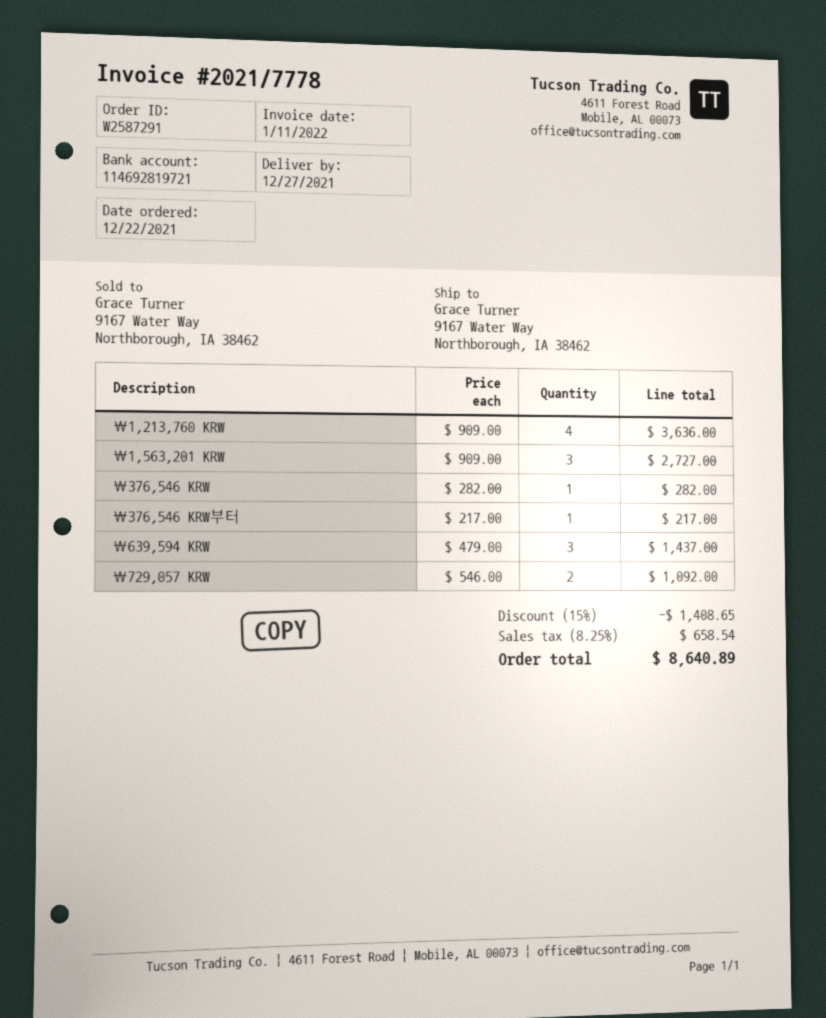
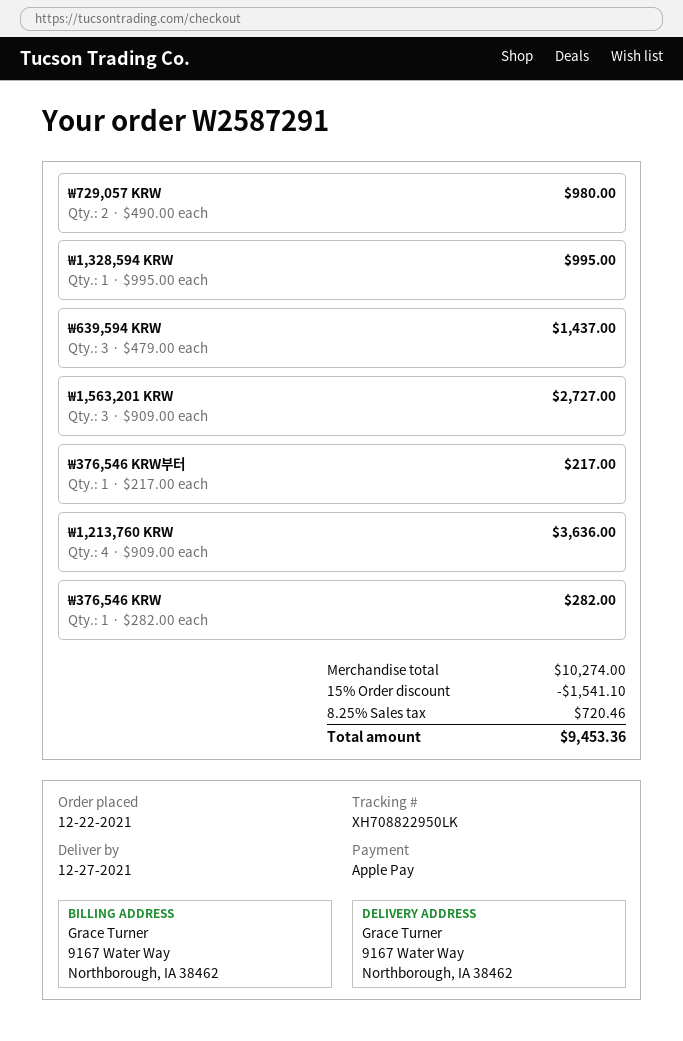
₩729,057 KRW: 2 x 546.00 = 1092.00 -> 2 x 490.00 = 980.00
₩1,328,594 KRW: none -> 1 x 995.00 = 995.00
discount: 15% = 1408.65 -> 15% = 1541.10
tax: 8.25% = 658.54 -> 8.25% = 720.46
total: 8640.89 -> 9453.36

